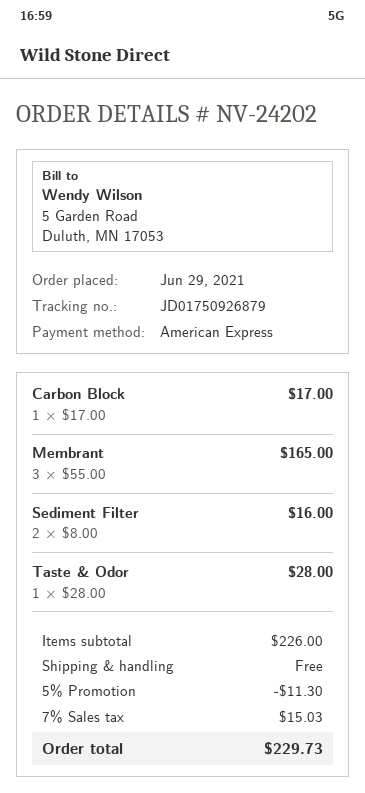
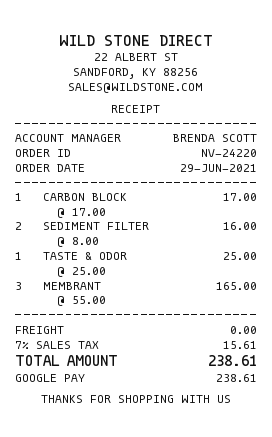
order number: NV-24202 -> NV-24220
payment method: American Express -> Google Pay
Taste & Odor: 1 x 28.00 = 28.00 -> 1 x 25.00 = 25.00
discount: 5% = 11.30 -> none
tax: 7% = 15.03 -> 7% = 15.61
total: 229.73 -> 238.61

